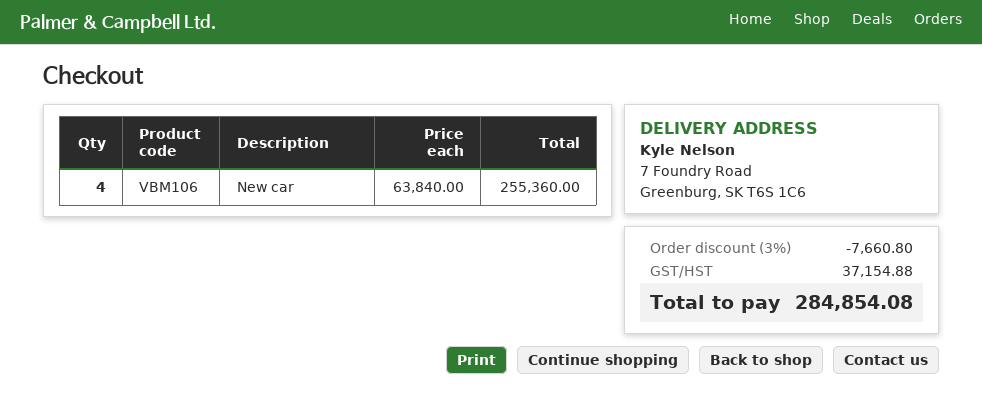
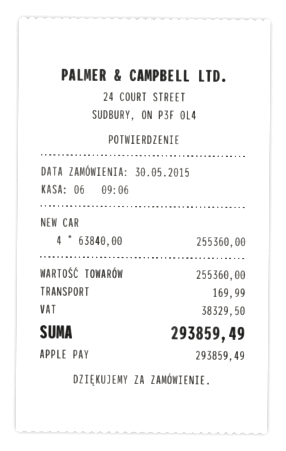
discount: 3% = 7660.80 -> none
shipping: none -> 169.99
tax: 37154.88 -> 38329.50
total: 284854.08 -> 293859.49

